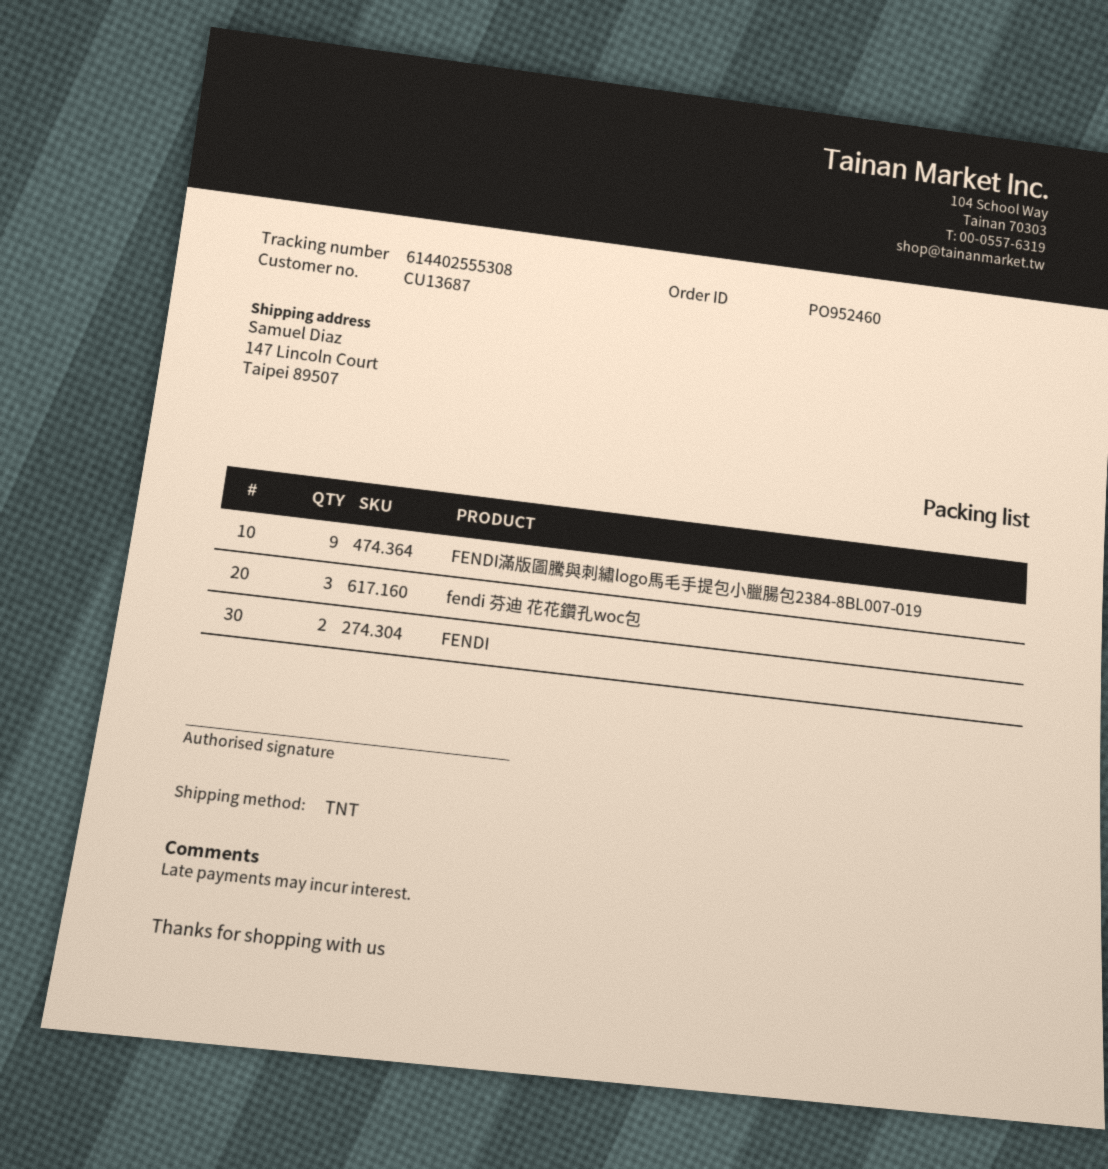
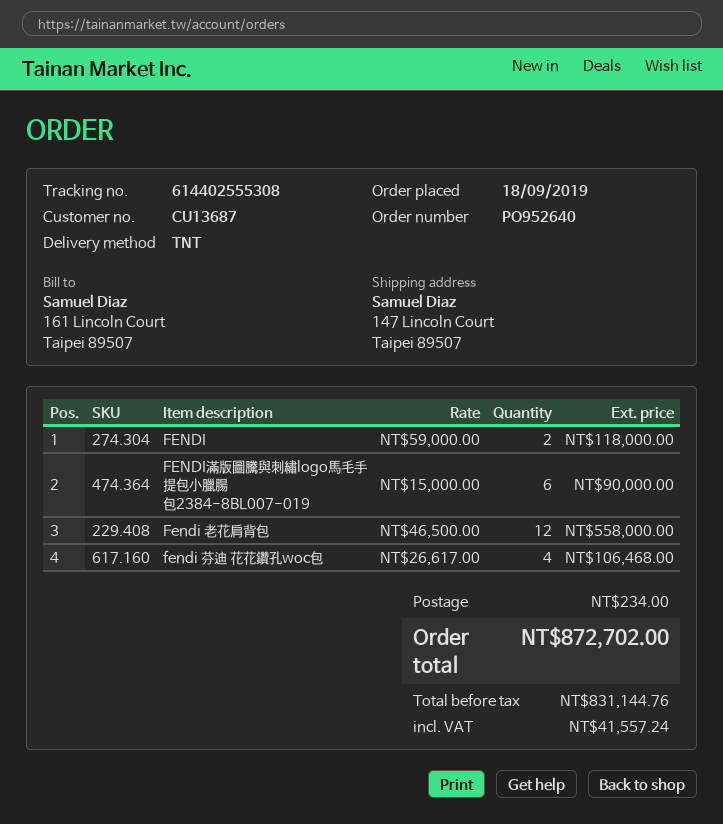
order number: PO952460 -> PO952640
FENDI滿版圖騰與刺繡logo馬毛手提包小臘腸包2384-8BL007-019: 9 -> 6
fendi 芬迪 花花鑽孔woc包: 3 -> 4
Fendi 老花肩背包: none -> 12

